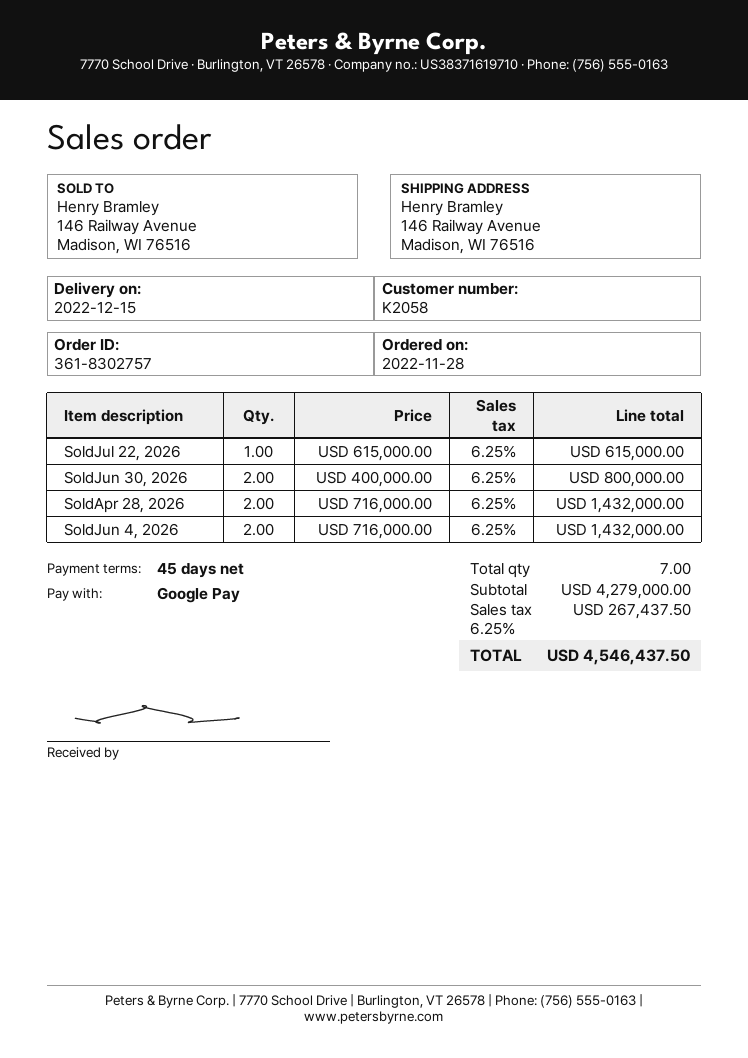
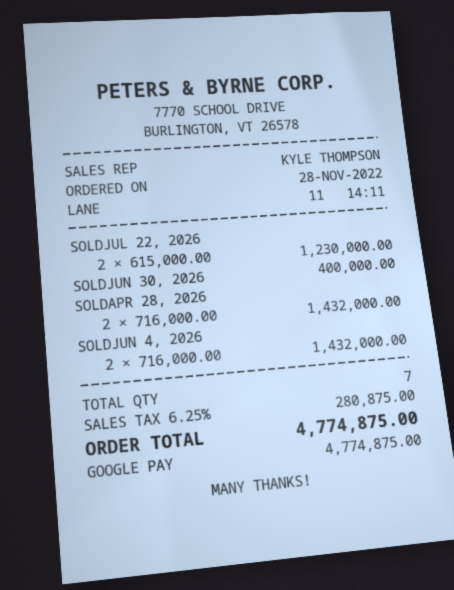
SoldJul 22, 2026: 1 x 615000.00 = 615000.00 -> 2 x 615000.00 = 1230000.00
SoldJun 30, 2026: 2 x 400000.00 = 800000.00 -> 1 x 400000.00 = 400000.00
tax: 6.25% = 267437.50 -> 6.25% = 280875.00
total: 4546437.50 -> 4774875.00

